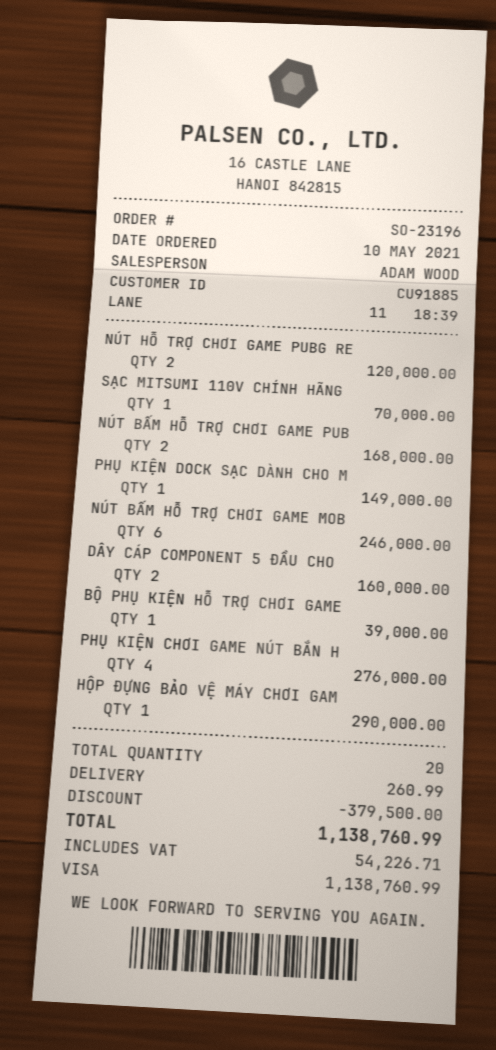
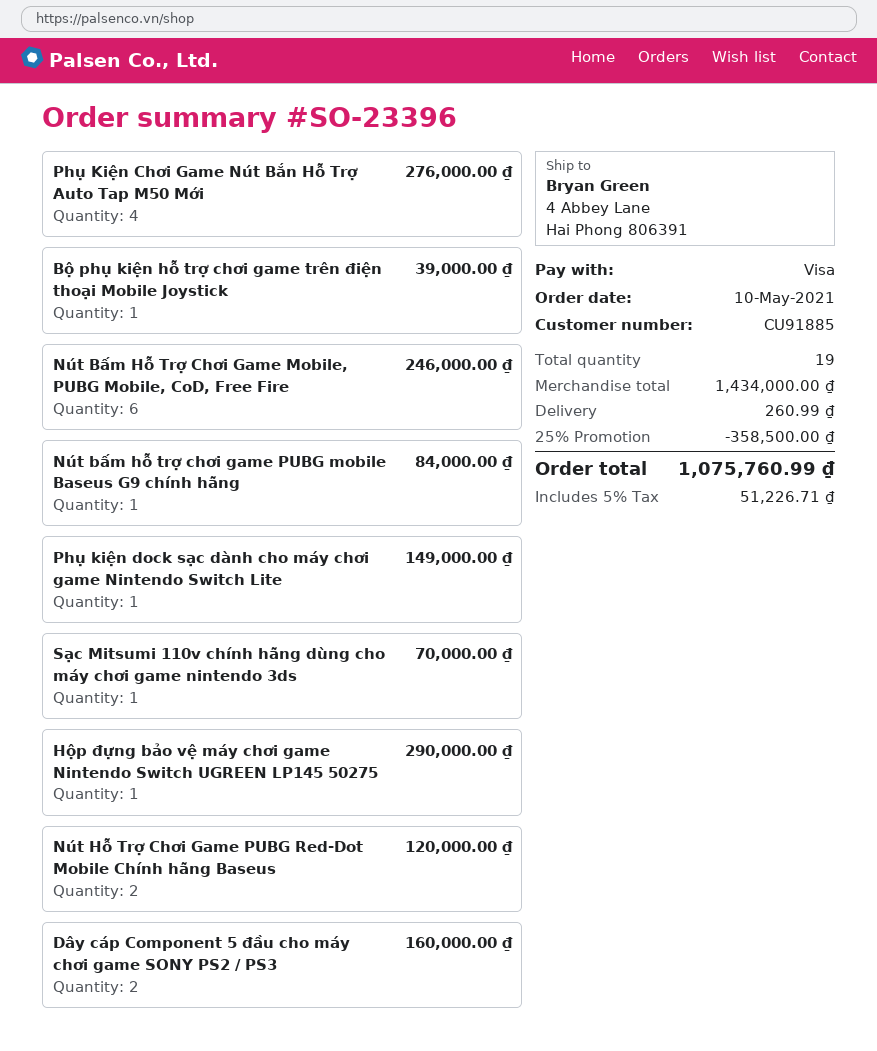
order number: SO-23196 -> SO-23396
NÚT BẤM HỖ TRỢ CHƠI GAME PUB: 2 for 168000.00 -> 1 for 84000.00
total quantity: 20 -> 19
discount: 379500.00 -> 358500.00
tax: 54226.71 -> 51226.71
total: 1138760.99 -> 1075760.99

